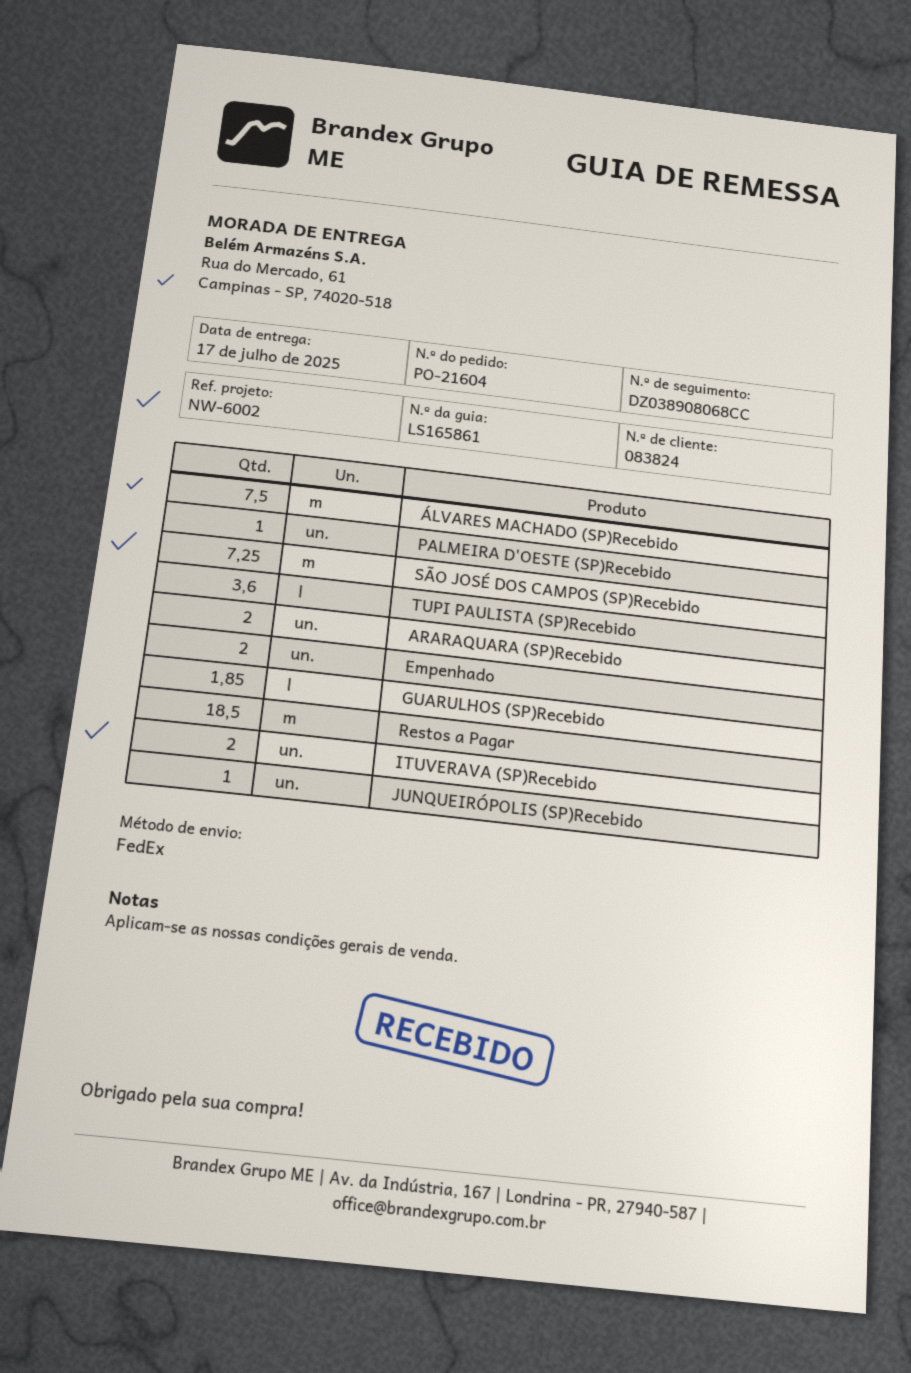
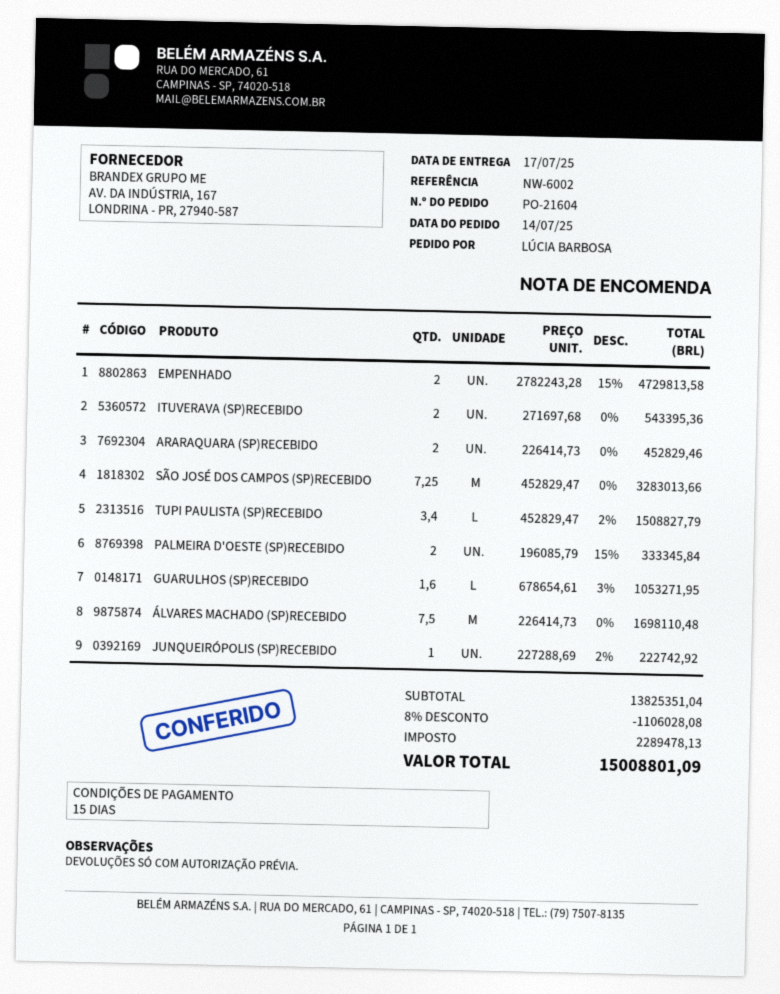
PALMEIRA D'OESTE (SP)Recebido: 1 -> 2
TUPI PAULISTA (SP)Recebido: 3.6 -> 3.4
GUARULHOS (SP)Recebido: 1.85 -> 1.6
Restos a Pagar: 18.5 -> none

